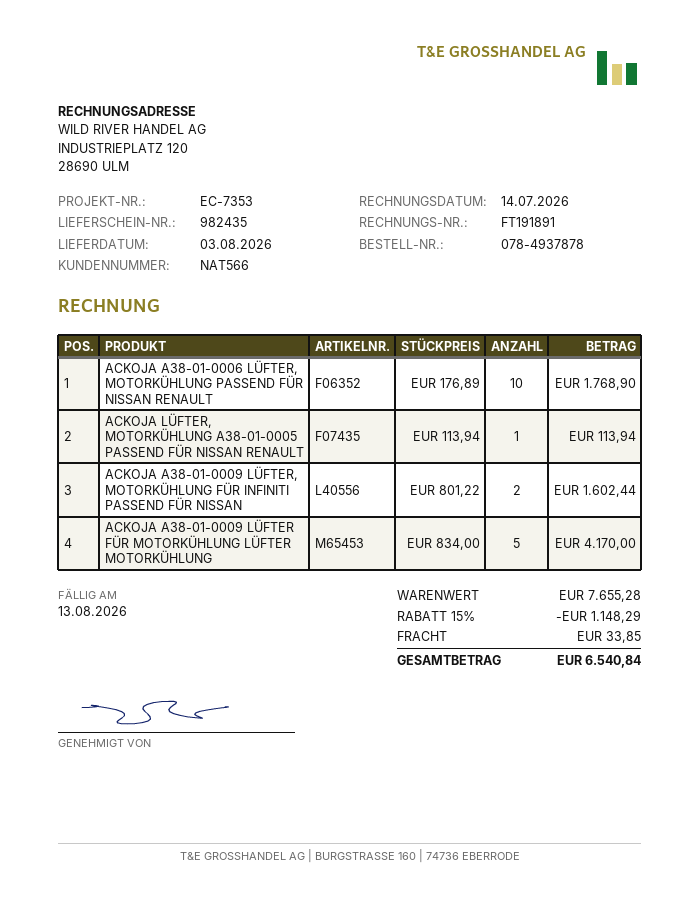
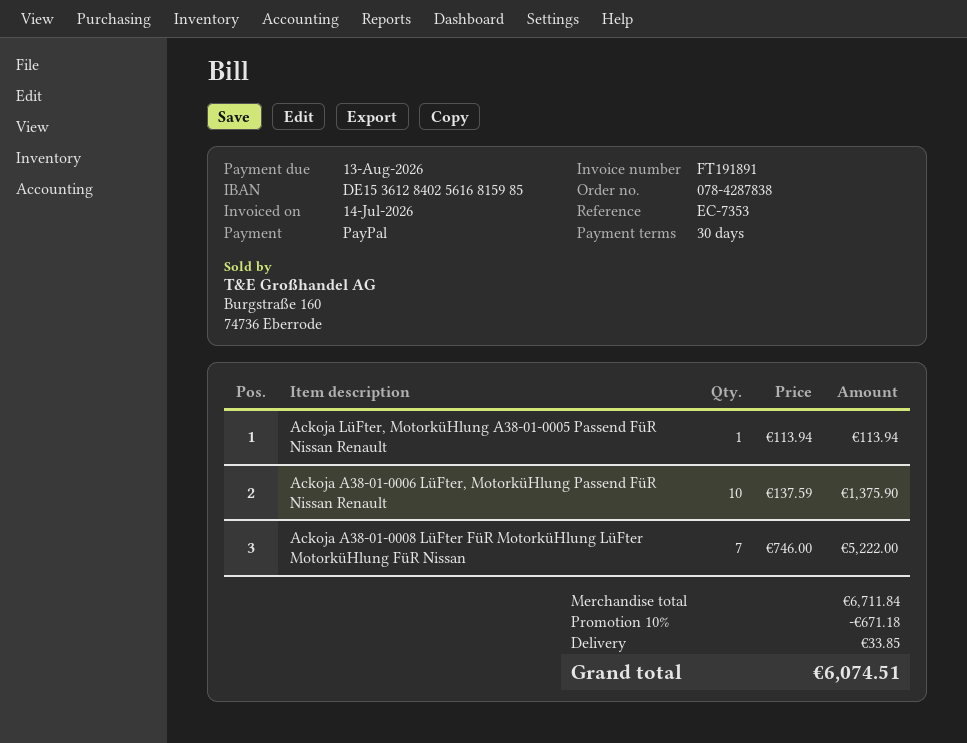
order number: 078-4937878 -> 078-4287838
ACKOJA A38-01-0006 LÜFTER, MOTORKÜHLUNG PASSEND FÜR NISSAN RENAULT: 10 x 176.89 = 1768.90 -> 10 x 137.59 = 1375.90
ACKOJA A38-01-0009 LÜFTER, MOTORKÜHLUNG FÜR INFINITI PASSEND FÜR NISSAN: 2 x 801.22 = 1602.44 -> none
ACKOJA A38-01-0009 LÜFTER FÜR MOTORKÜHLUNG LÜFTER MOTORKÜHLUNG: 5 x 834.00 = 4170.00 -> none
Ackoja A38-01-0008 LüFter FüR MotorküHlung LüFter MotorküHlung FüR Nissan: none -> 7 x 746.00 = 5222.00
subtotal: 7655.28 -> 6711.84
discount: 15% = 1148.29 -> 10% = 671.18
total: 6540.84 -> 6074.51

